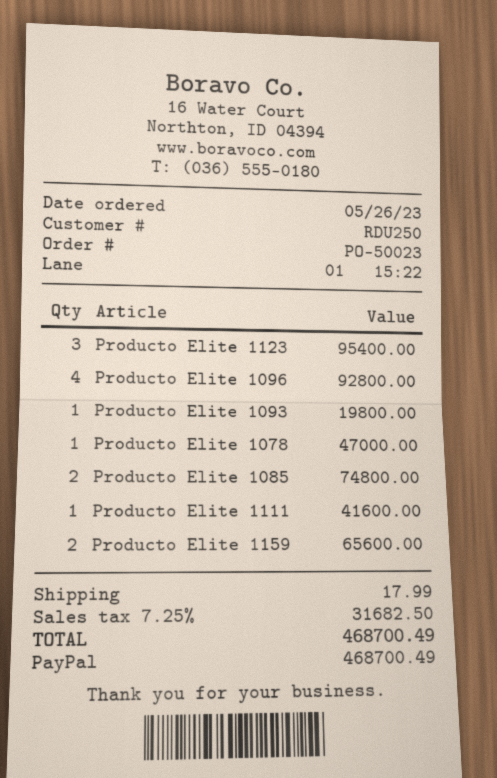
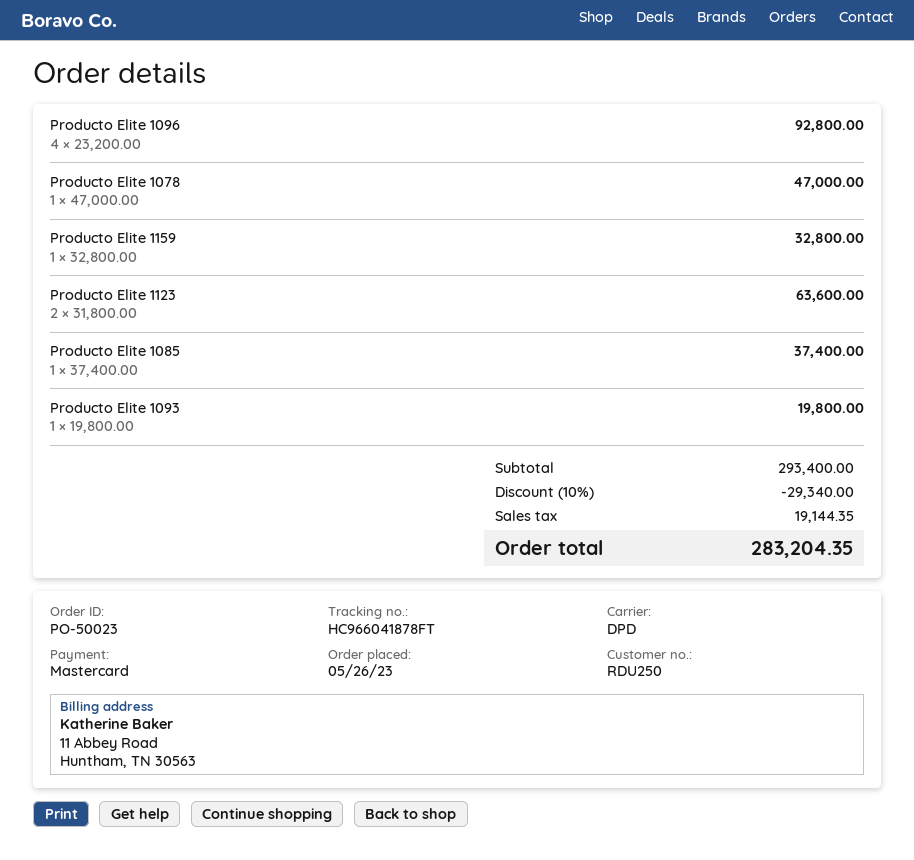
payment method: PayPal -> Mastercard
Producto Elite 1123: 3 for 95400.00 -> 2 for 63600.00
Producto Elite 1085: 2 for 74800.00 -> 1 for 37400.00
Producto Elite 1111: 1 for 41600.00 -> none
Producto Elite 1159: 2 for 65600.00 -> 1 for 32800.00
discount: none -> 10% = 29340.00
shipping: 17.99 -> none
tax: 31682.50 -> 19144.35
total: 468700.49 -> 283204.35

